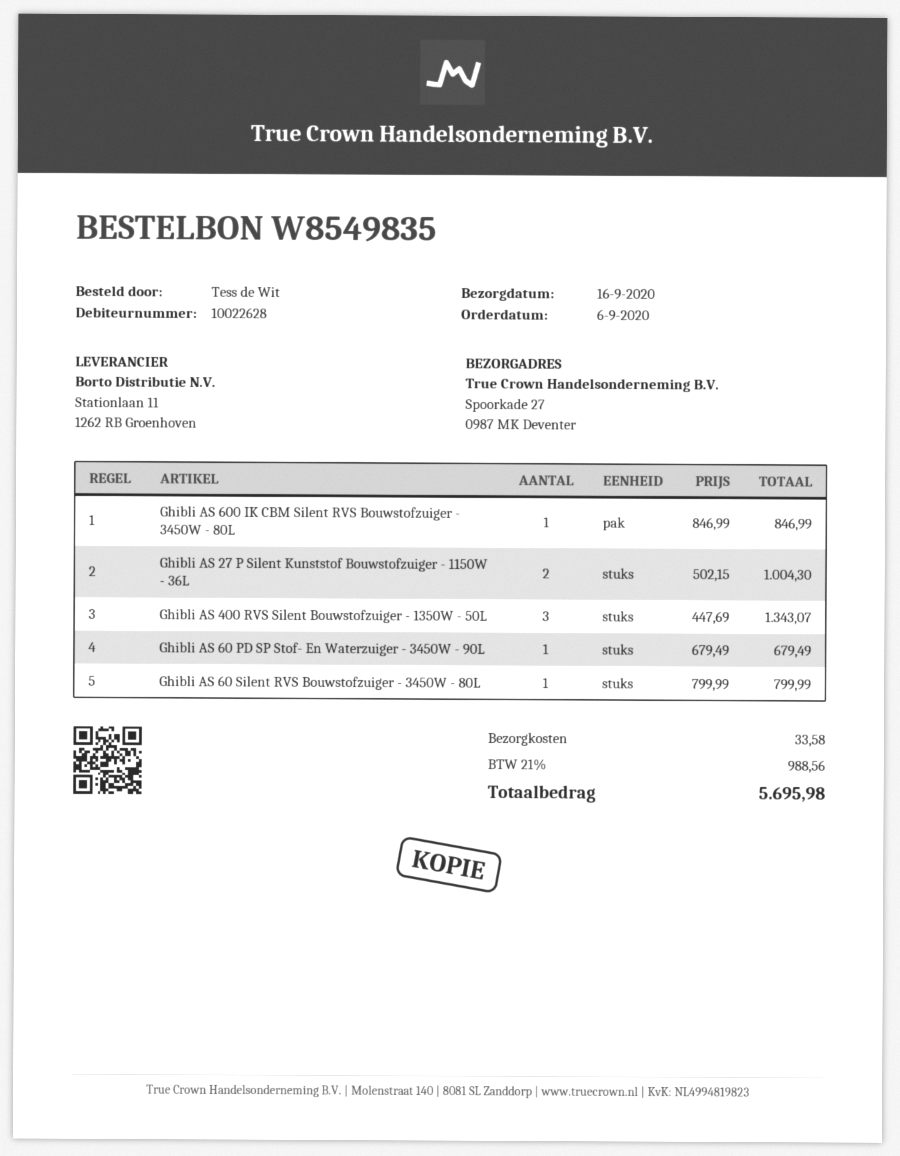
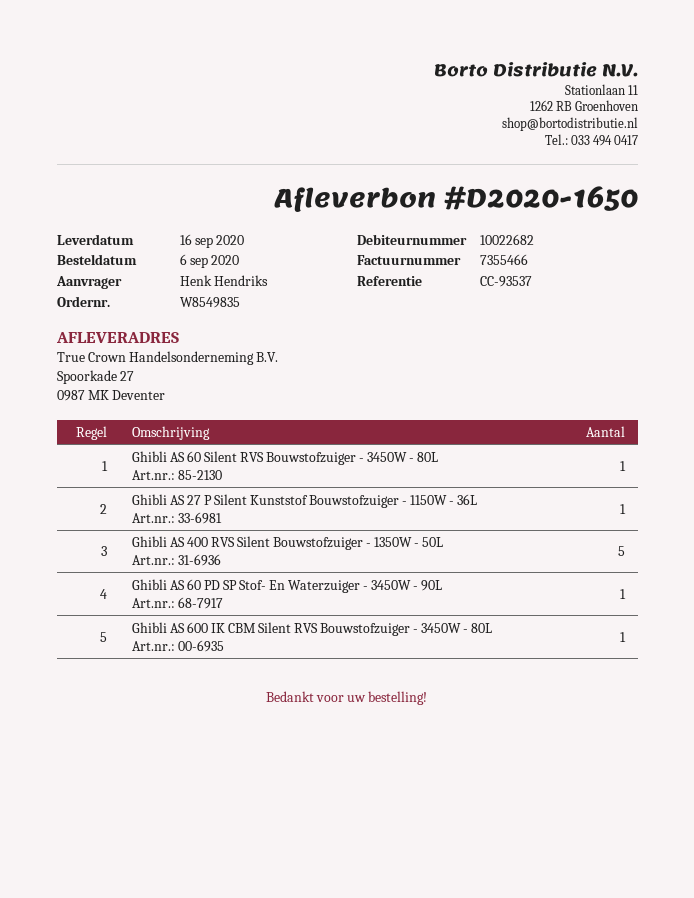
customer number: 10022628 -> 10022682
ordered by: Tess de Wit -> Henk Hendriks
Ghibli AS 27 P Silent Kunststof Bouwstofzuiger - 1150W - 36L: 2 -> 1
Ghibli AS 400 RVS Silent Bouwstofzuiger - 1350W - 50L: 3 -> 5

